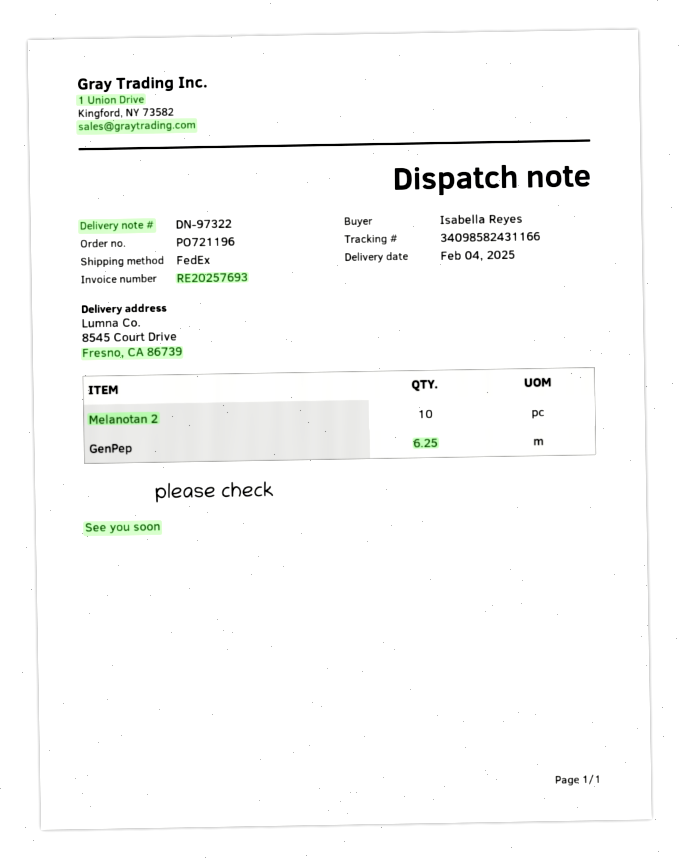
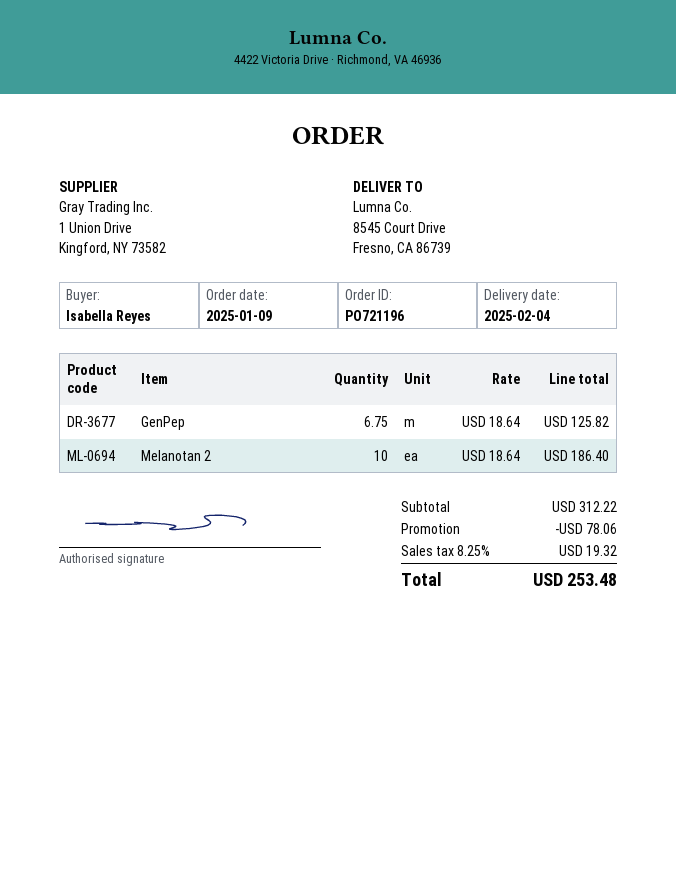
GenPep: 6.25 -> 6.75

